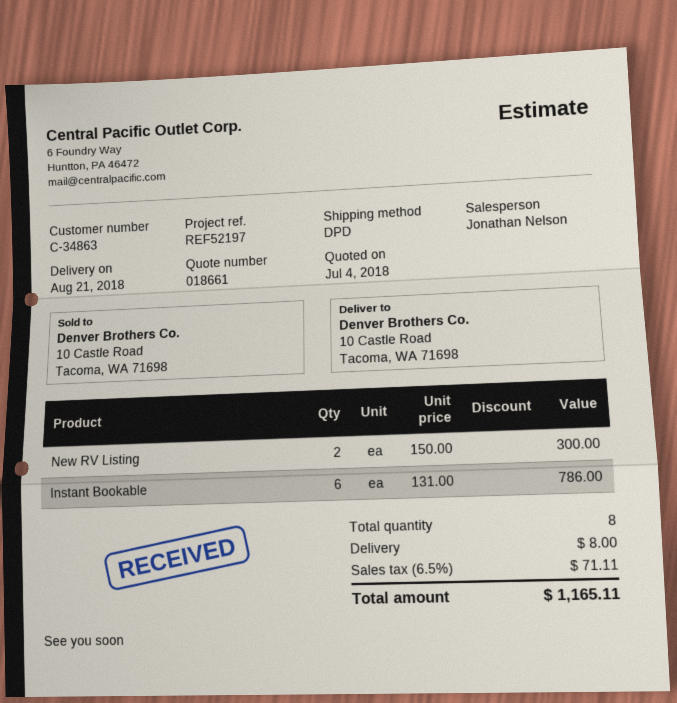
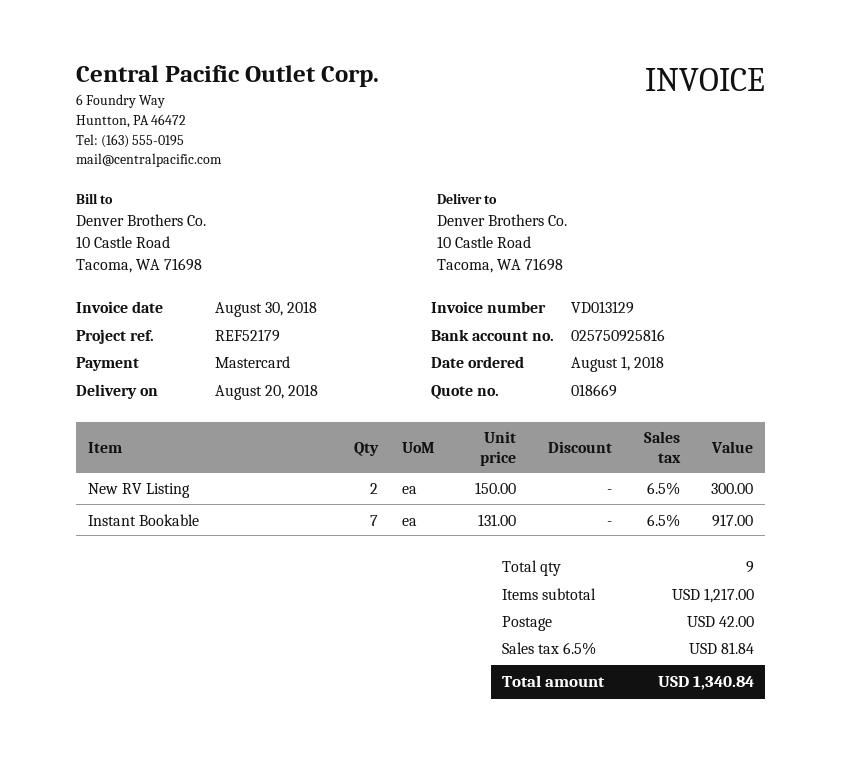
quote number: 018661 -> 018669
delivery date: 2018-08-21 -> 2018-08-20
reference: REF52197 -> REF52179
Instant Bookable: 6 x 131.00 = 786.00 -> 7 x 131.00 = 917.00
total quantity: 8 -> 9
shipping: 8.00 -> 42.00
tax: 6.5% = 71.11 -> 6.5% = 81.84
total: 1165.11 -> 1340.84

